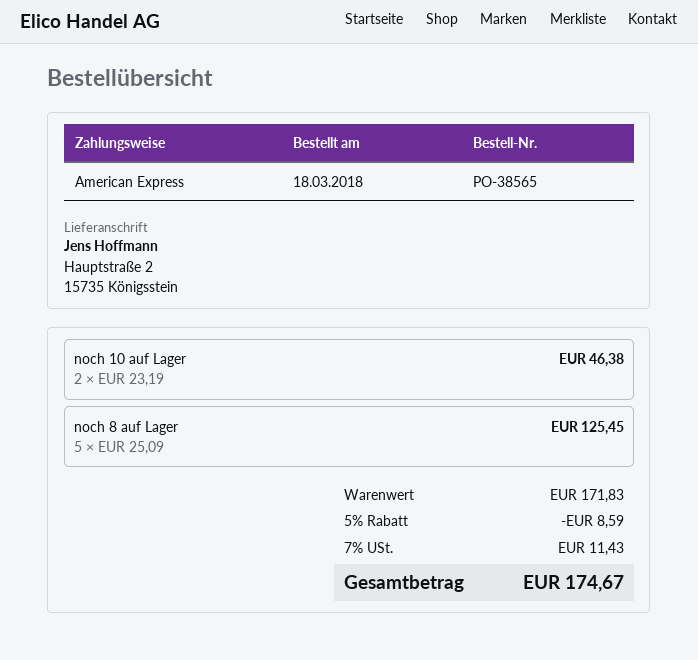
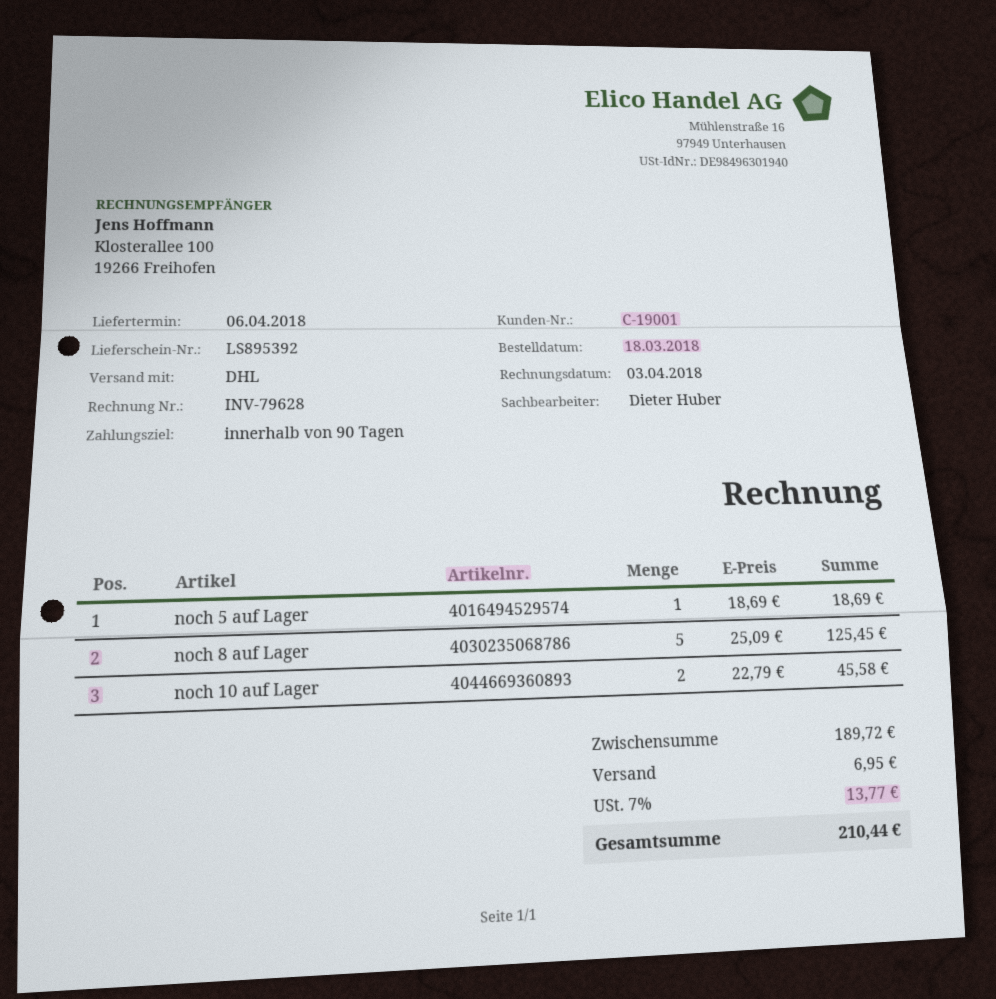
noch 10 auf Lager: 2 x 23.19 = 46.38 -> 2 x 22.79 = 45.58
noch 5 auf Lager: none -> 1 x 18.69 = 18.69
subtotal: 171.83 -> 189.72
discount: 5% = 8.59 -> none
shipping: none -> 6.95
tax: 7% = 11.43 -> 7% = 13.77
total: 174.67 -> 210.44

